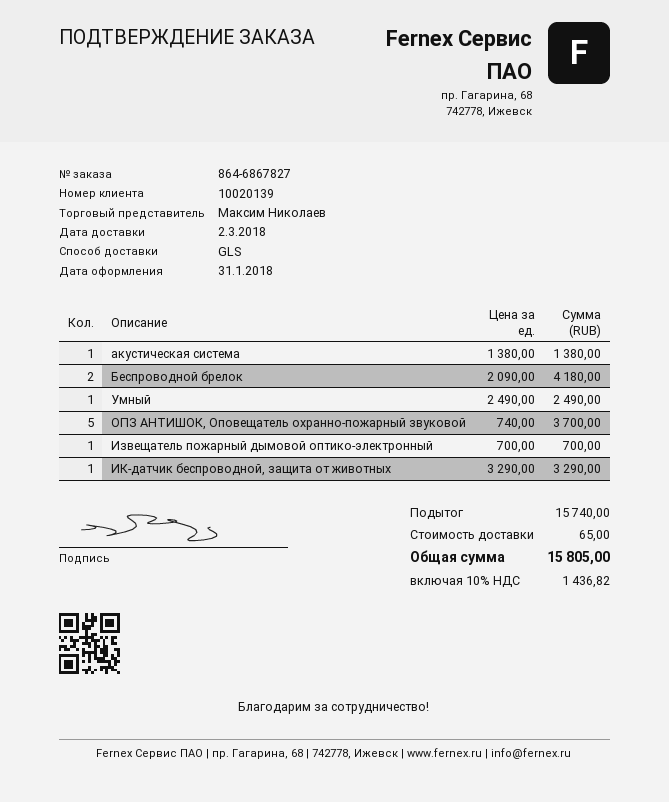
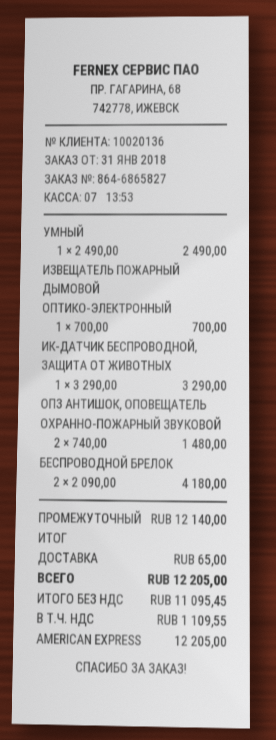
order number: 864-6867827 -> 864-6865827
customer number: 10020139 -> 10020136
акустическая система: 1 x 1380.00 = 1380.00 -> none
ОПЗ АНТИШОК, Оповещатель охранно-пожарный звуковой: 5 x 740.00 = 3700.00 -> 2 x 740.00 = 1480.00
subtotal: 15740.00 -> 12140.00
tax: 1436.82 -> 1109.55
total: 15805.00 -> 12205.00

